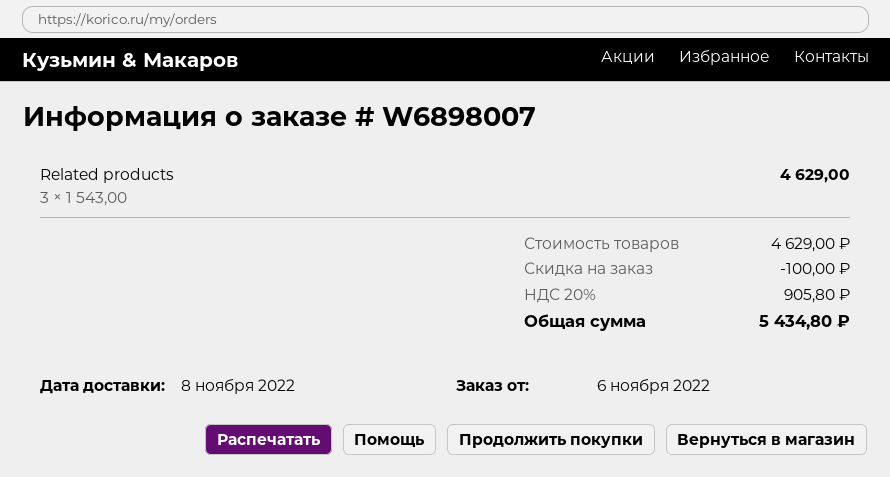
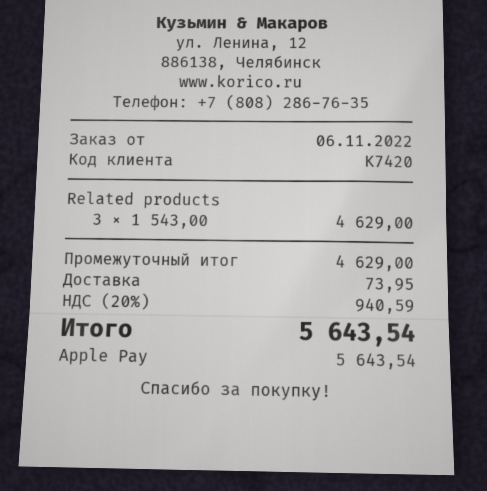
discount: 100.00 -> none
shipping: none -> 73.95
tax: 20% = 905.80 -> 20% = 940.59
total: 5434.80 -> 5643.54

